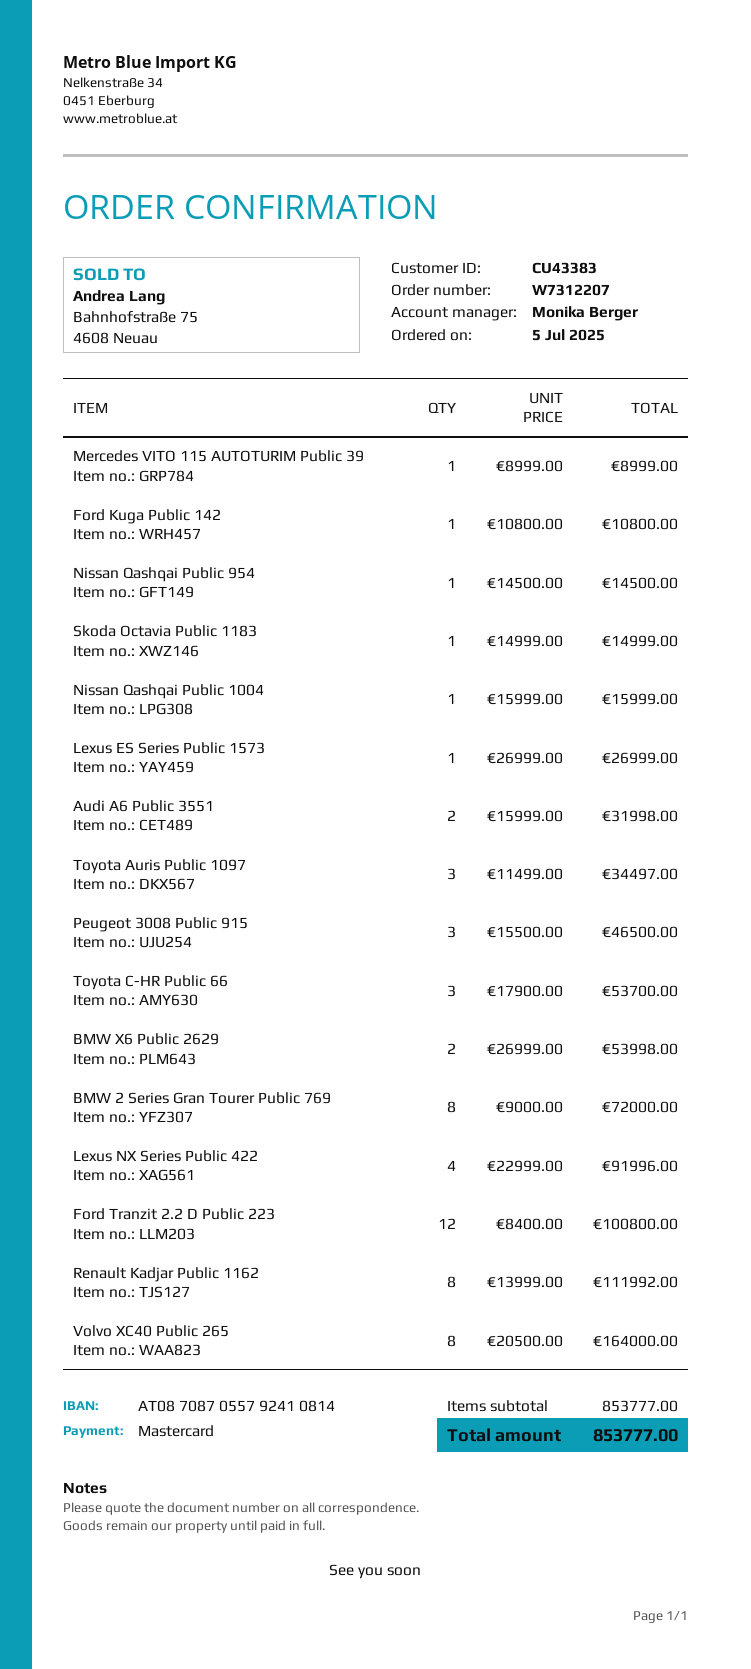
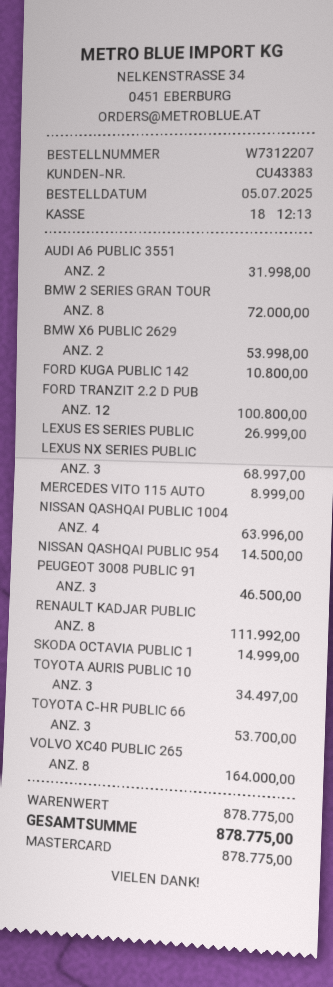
Nissan Qashqai Public 1004: 1 for 15999.00 -> 4 for 63996.00
Lexus NX Series Public 422: 4 for 91996.00 -> 3 for 68997.00
subtotal: 853777.00 -> 878775.00
total: 853777.00 -> 878775.00

